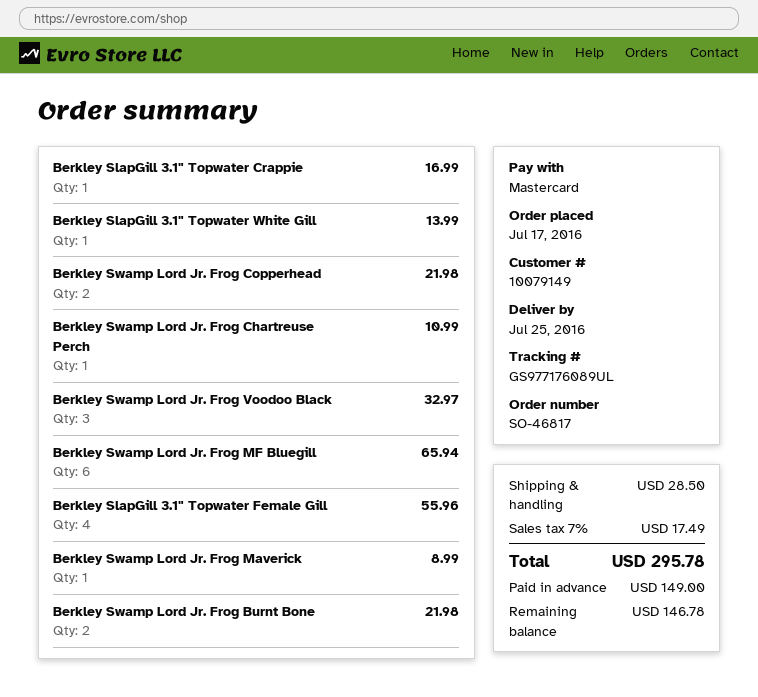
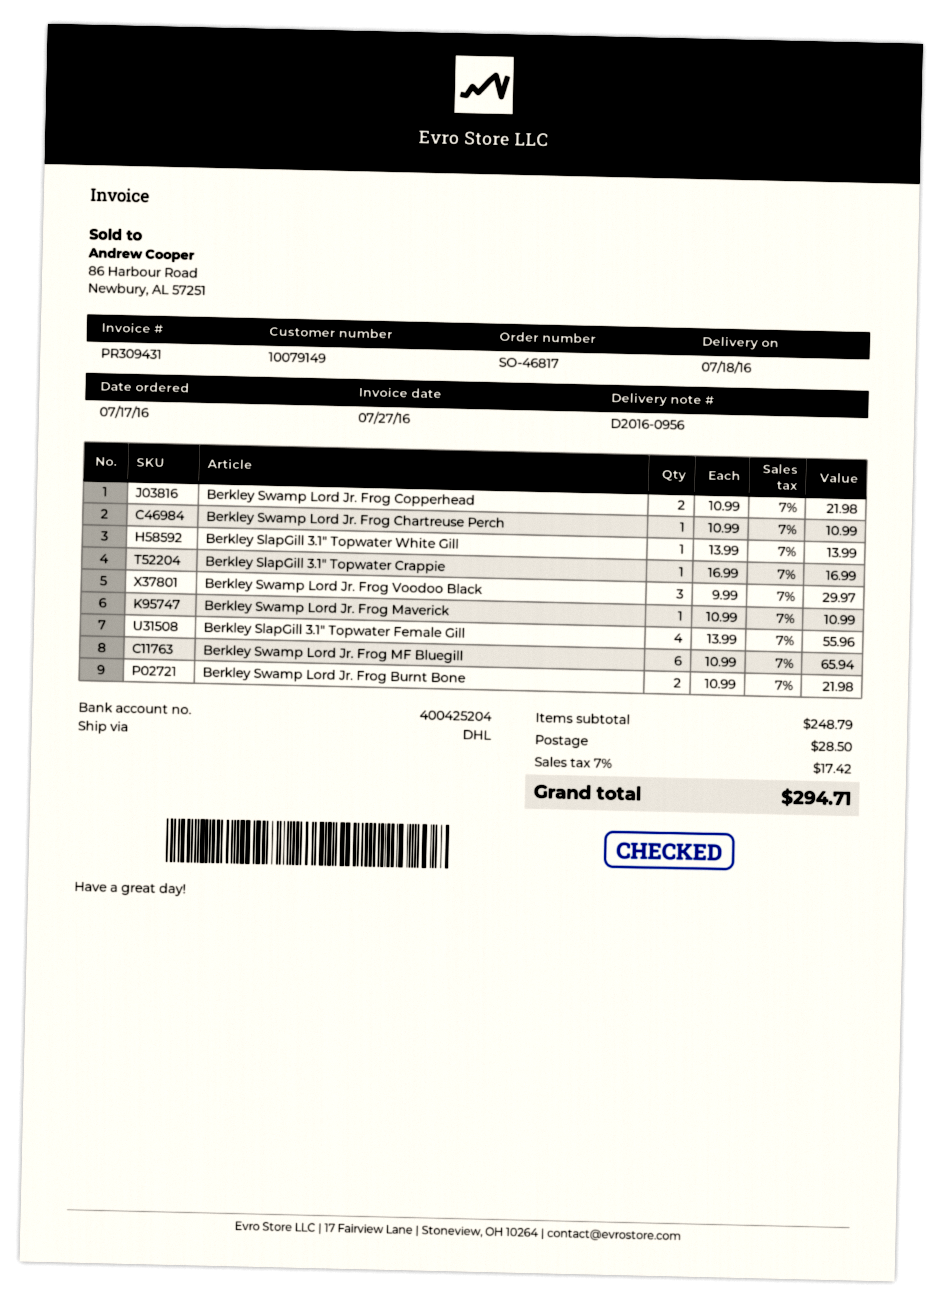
delivery date: 2016-07-25 -> 2016-07-18
Berkley Swamp Lord Jr. Frog Voodoo Black: 3 for 32.97 -> 3 for 29.97
Berkley Swamp Lord Jr. Frog Maverick: 1 for 8.99 -> 1 for 10.99
tax: 7% = 17.49 -> 7% = 17.42
total: 295.78 -> 294.71

